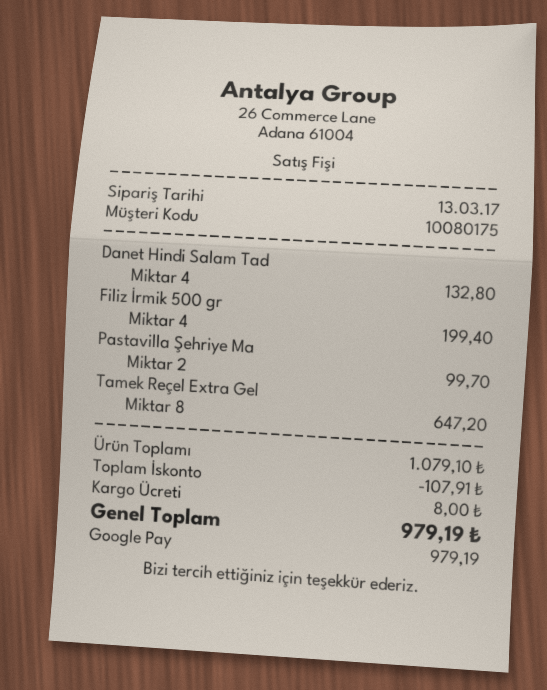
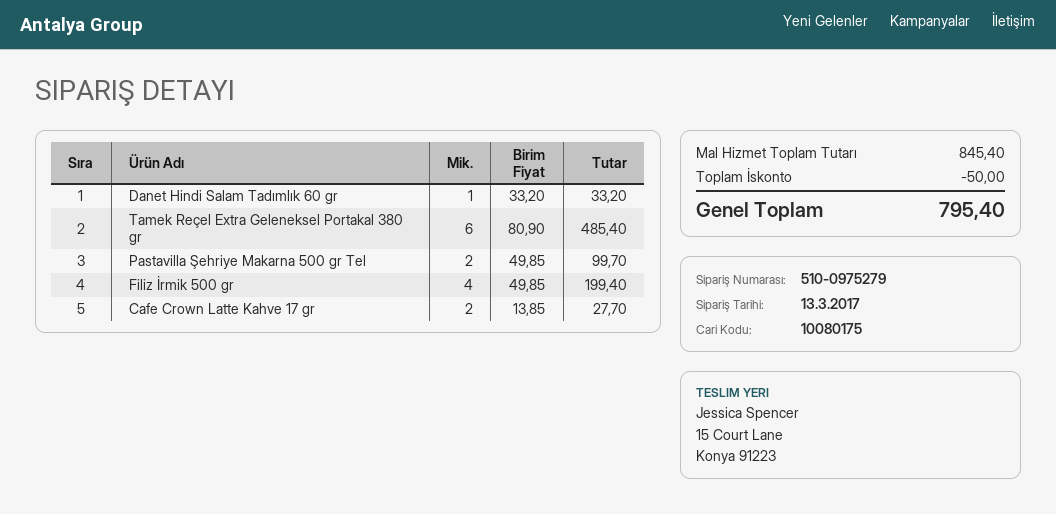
Danet Hindi Salam Tad: 4 for 132.80 -> 1 for 33.20
Tamek Reçel Extra Gel: 8 for 647.20 -> 6 for 485.40
Cafe Crown Latte Kahve 17 gr: none -> 2 for 27.70
subtotal: 1079.10 -> 845.40
discount: 107.91 -> 50.00
shipping: 8.00 -> none
total: 979.19 -> 795.40

